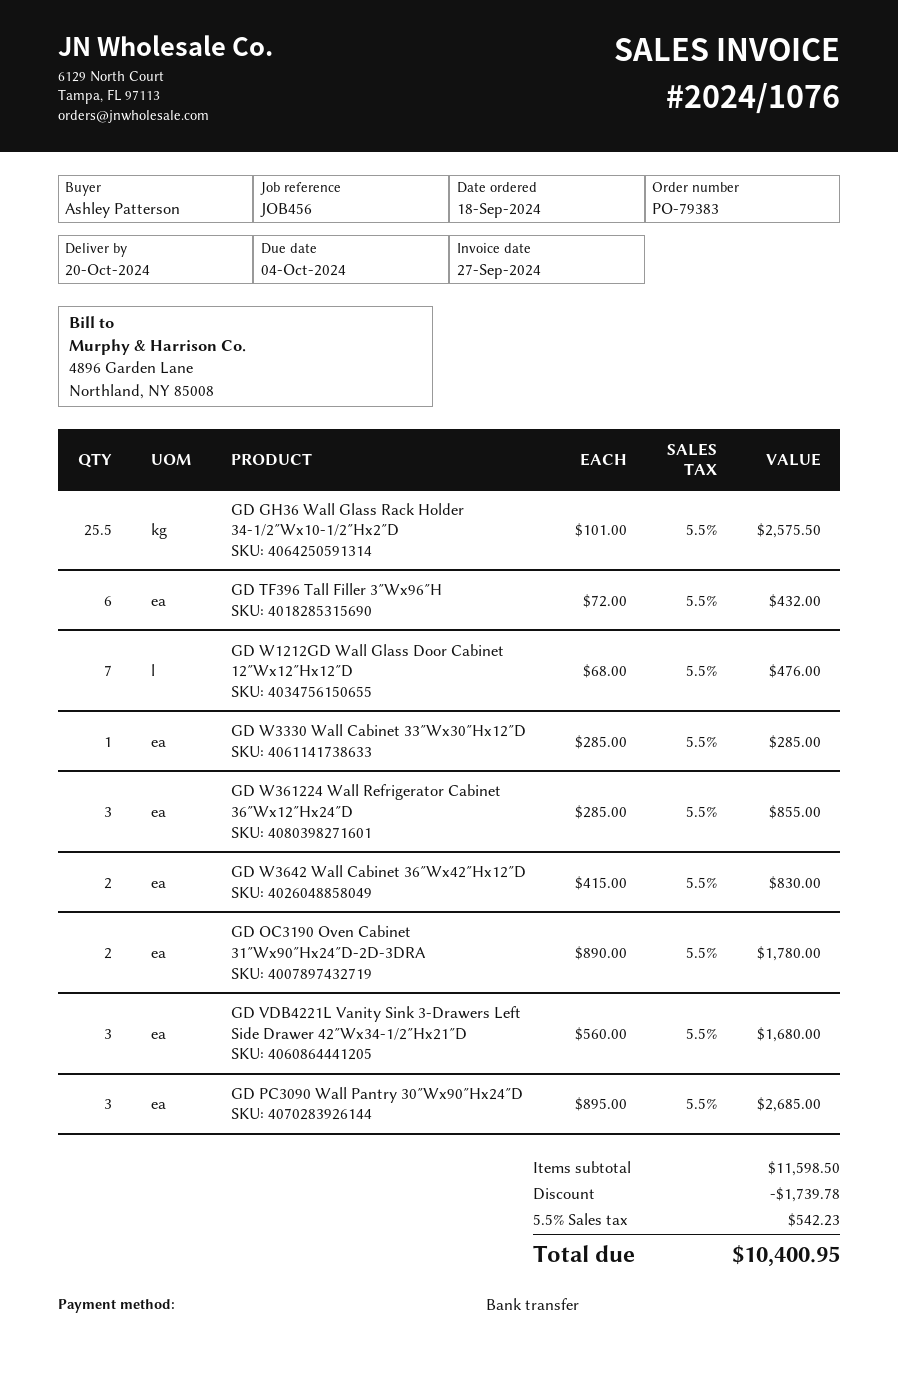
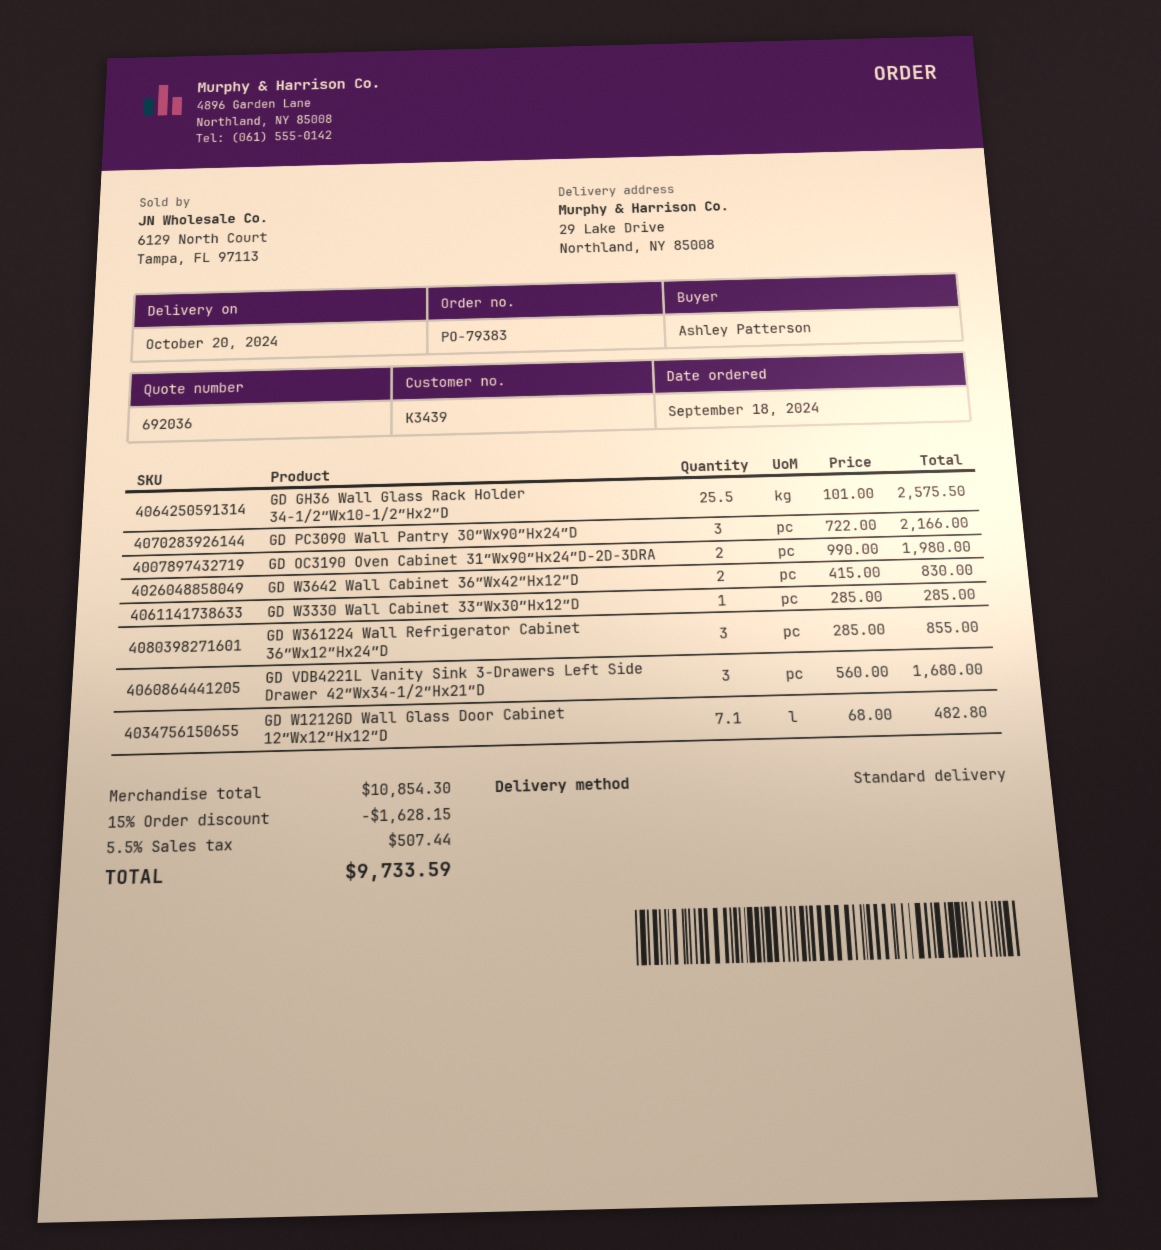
GD TF396 Tall Filler 3″Wx96″H: 6 x 72.00 = 432.00 -> none
GD W1212GD Wall Glass Door Cabinet 12″Wx12″Hx12″D: 7 x 68.00 = 476.00 -> 7.1 x 68.00 = 482.80
GD OC3190 Oven Cabinet 31″Wx90″Hx24″D-2D-3DRA: 2 x 890.00 = 1780.00 -> 2 x 990.00 = 1980.00
GD PC3090 Wall Pantry 30″Wx90″Hx24″D: 3 x 895.00 = 2685.00 -> 3 x 722.00 = 2166.00
subtotal: 11598.50 -> 10854.30
discount: 1739.78 -> 1628.15
tax: 5.5% = 542.23 -> 5.5% = 507.44
total: 10400.95 -> 9733.59

